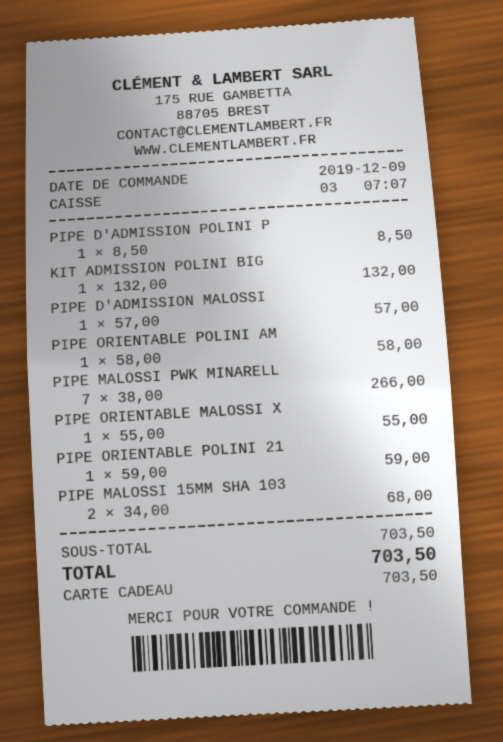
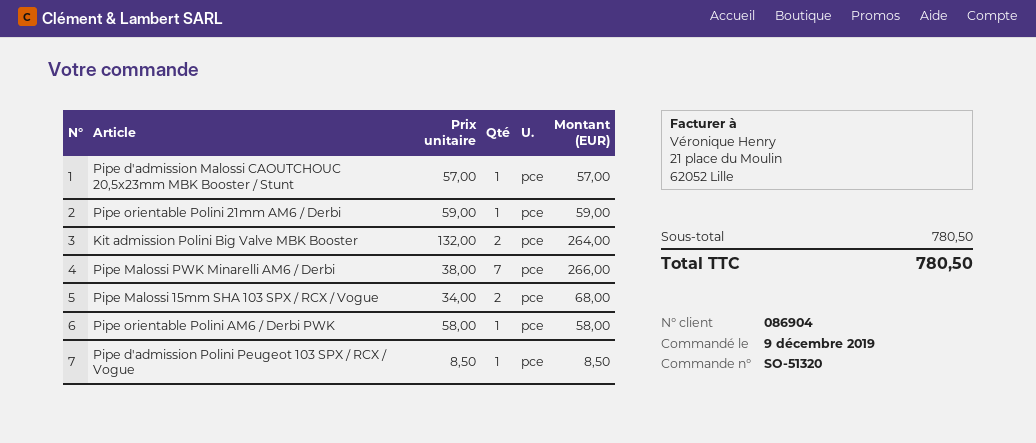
KIT ADMISSION POLINI BIG: 1 x 132.00 = 132.00 -> 2 x 132.00 = 264.00
PIPE ORIENTABLE MALOSSI X: 1 x 55.00 = 55.00 -> none
subtotal: 703.50 -> 780.50
total: 703.50 -> 780.50

